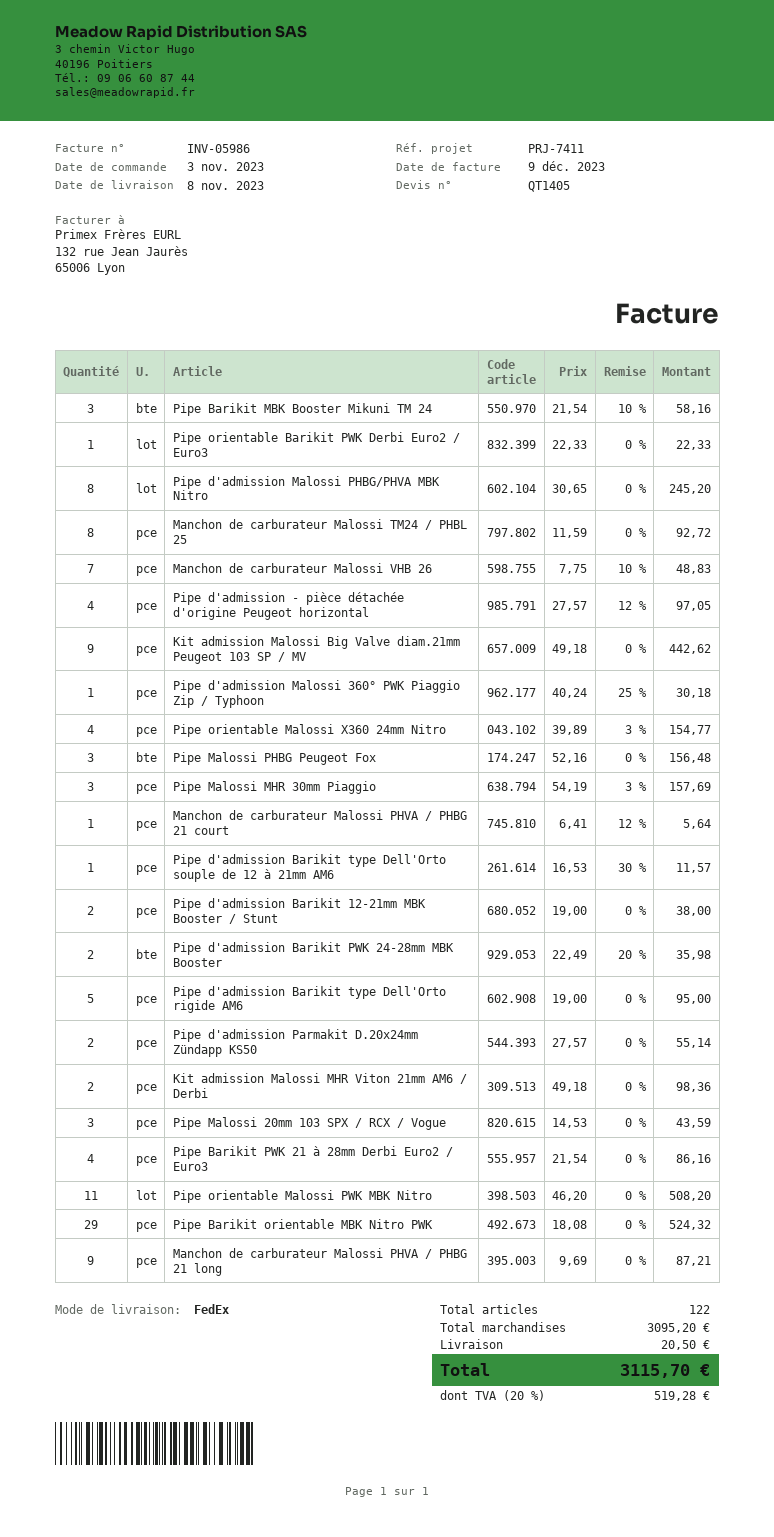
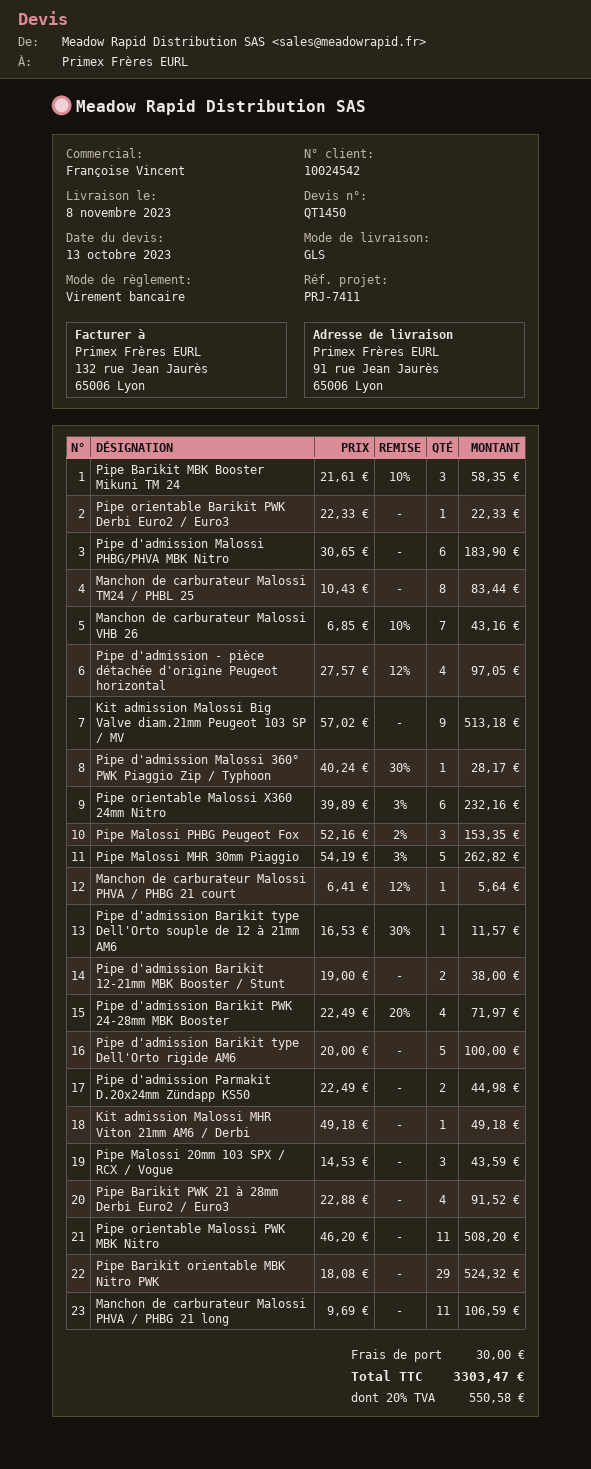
quote number: QT1405 -> QT1450
shipping method: FedEx -> GLS
Pipe Barikit MBK Booster Mikuni TM 24: 3 x 21.54 - 10% = 58.16 -> 3 x 21.61 - 10% = 58.35
Pipe d'admission Malossi PHBG/PHVA MBK Nitro: 8 x 30.65 = 245.20 -> 6 x 30.65 = 183.90
Manchon de carburateur Malossi TM24 / PHBL 25: 8 x 11.59 = 92.72 -> 8 x 10.43 = 83.44
Manchon de carburateur Malossi VHB 26: 7 x 7.75 - 10% = 48.83 -> 7 x 6.85 - 10% = 43.16
Kit admission Malossi Big Valve diam.21mm Peugeot 103 SP / MV: 9 x 49.18 = 442.62 -> 9 x 57.02 = 513.18
Pipe d'admission Malossi 360° PWK Piaggio Zip / Typhoon: 1 x 40.24 - 25% = 30.18 -> 1 x 40.24 - 30% = 28.17
Pipe orientable Malossi X360 24mm Nitro: 4 x 39.89 - 3% = 154.77 -> 6 x 39.89 - 3% = 232.16
Pipe Malossi PHBG Peugeot Fox: 3 x 52.16 = 156.48 -> 3 x 52.16 - 2% = 153.35
Pipe Malossi MHR 30mm Piaggio: 3 x 54.19 - 3% = 157.69 -> 5 x 54.19 - 3% = 262.82
Pipe d'admission Barikit PWK 24-28mm MBK Booster: 2 x 22.49 - 20% = 35.98 -> 4 x 22.49 - 20% = 71.97
Pipe d'admission Barikit type Dell'Orto rigide AM6: 5 x 19.00 = 95.00 -> 5 x 20.00 = 100.00
Pipe d'admission Parmakit D.20x24mm Zündapp KS50: 2 x 27.57 = 55.14 -> 2 x 22.49 = 44.98
Kit admission Malossi MHR Viton 21mm AM6 / Derbi: 2 x 49.18 = 98.36 -> 1 x 49.18 = 49.18
Pipe Barikit PWK 21 à 28mm Derbi Euro2 / Euro3: 4 x 21.54 = 86.16 -> 4 x 22.88 = 91.52
Manchon de carburateur Malossi PHVA / PHBG 21 long: 9 x 9.69 = 87.21 -> 11 x 9.69 = 106.59
shipping: 20.50 -> 30.00
tax: 20% = 519.28 -> 20% = 550.58
total: 3115.70 -> 3303.47

